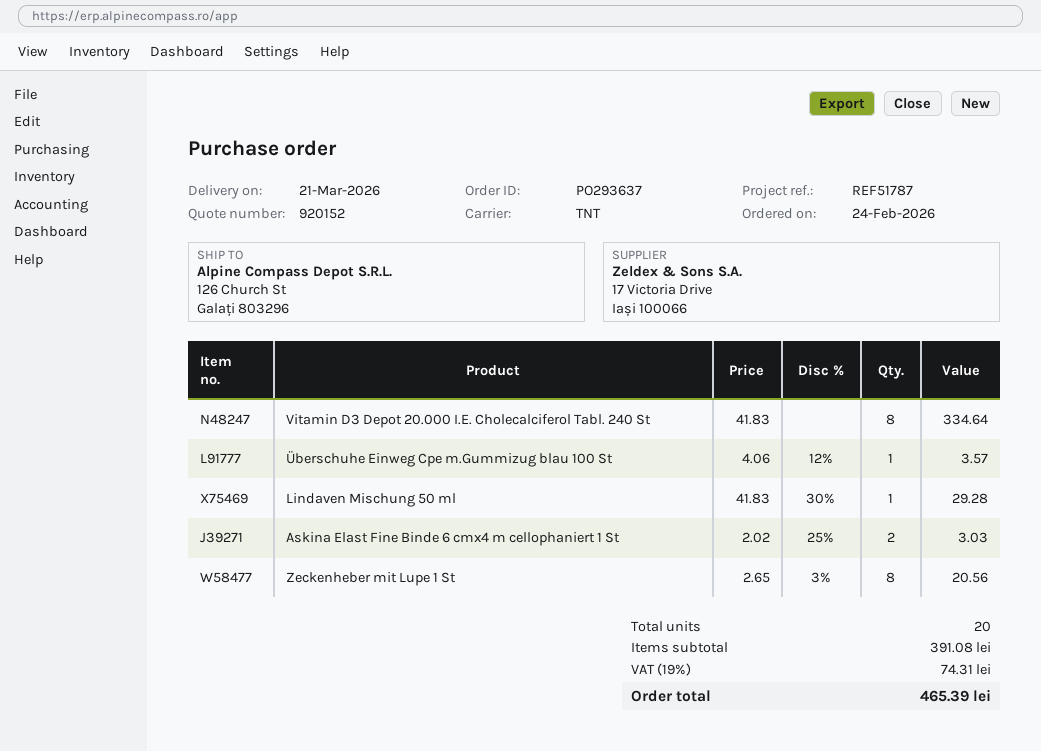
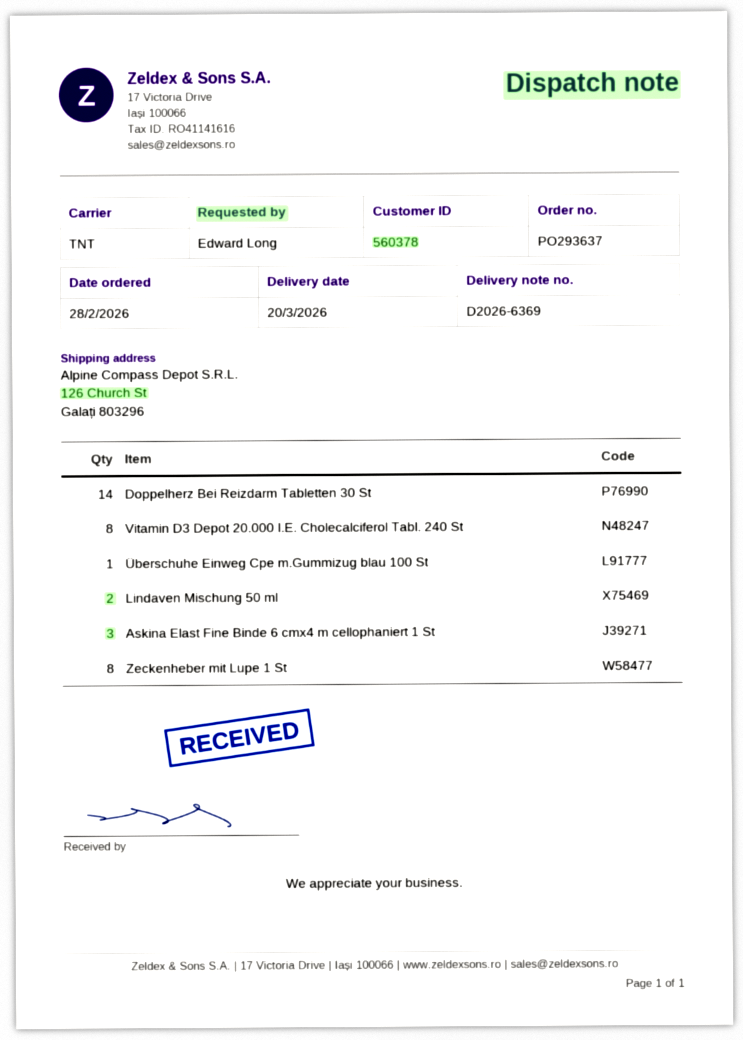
order date: 2026-02-24 -> 2026-02-28
delivery date: 2026-03-21 -> 2026-03-20
Lindaven Mischung 50 ml: 1 -> 2
Askina Elast Fine Binde 6 cmx4 m cellophaniert 1 St: 2 -> 3
Doppelherz Bei Reizdarm Tabletten 30 St: none -> 14

